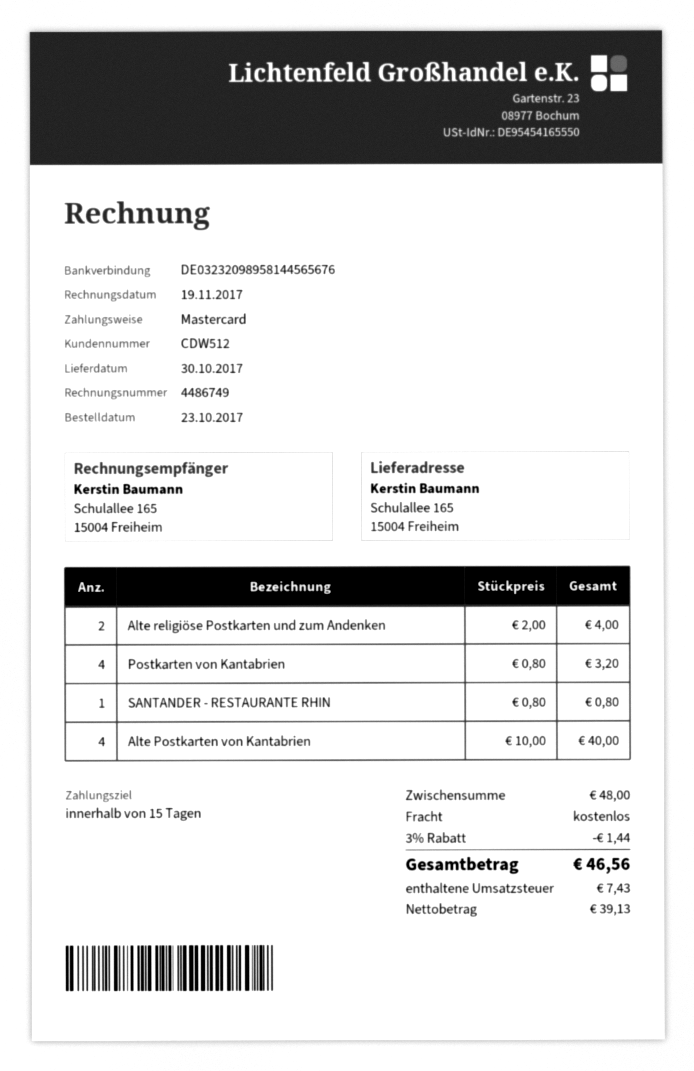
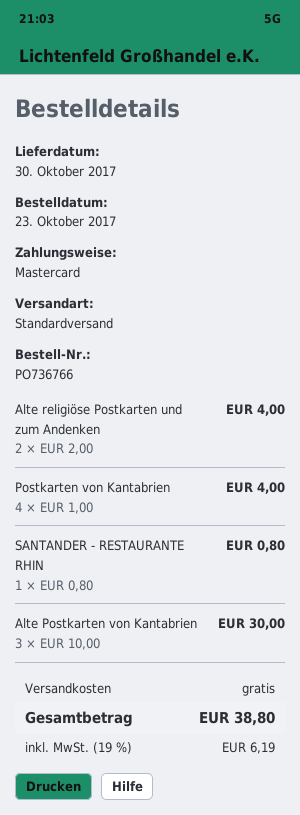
Postkarten von Kantabrien: 4 x 0.80 = 3.20 -> 4 x 1.00 = 4.00
Alte Postkarten von Kantabrien: 4 x 10.00 = 40.00 -> 3 x 10.00 = 30.00
discount: 3% = 1.44 -> none
tax: 7.43 -> 6.19
total: 46.56 -> 38.80

